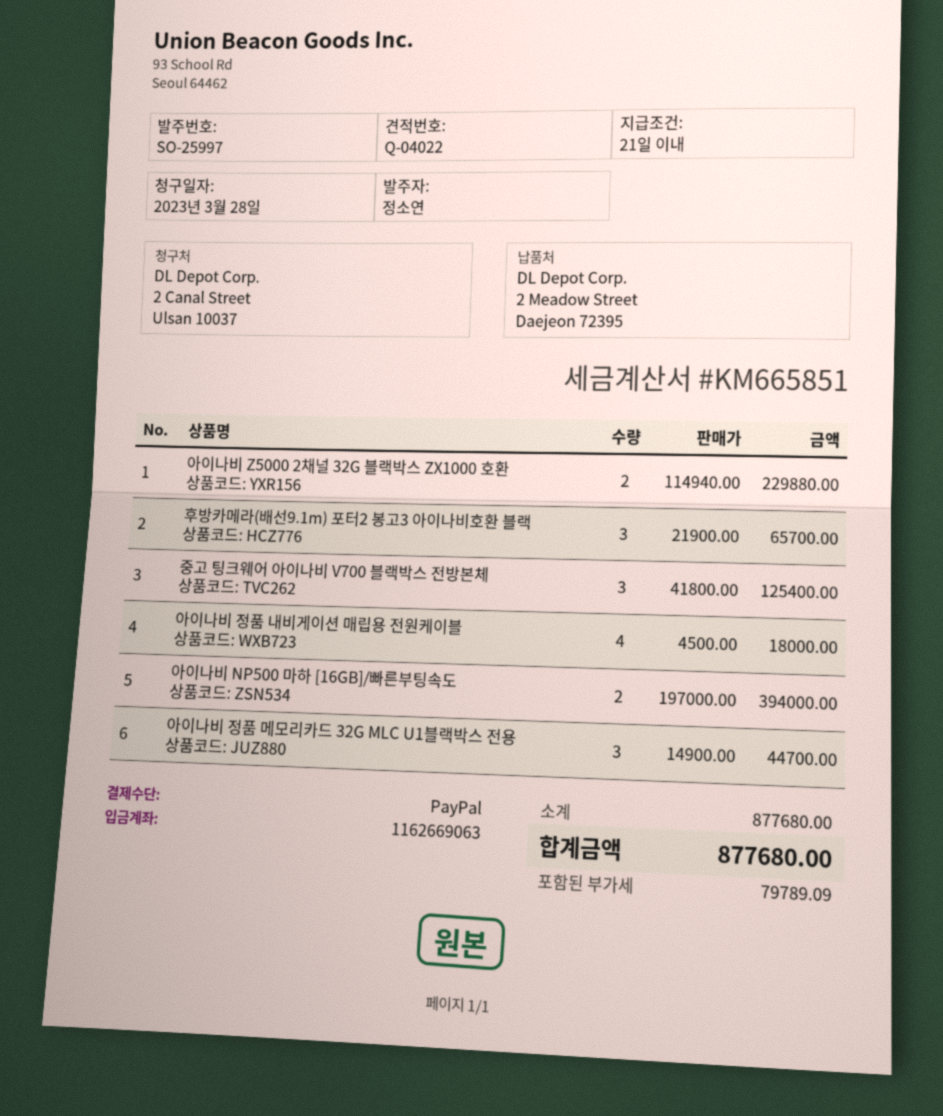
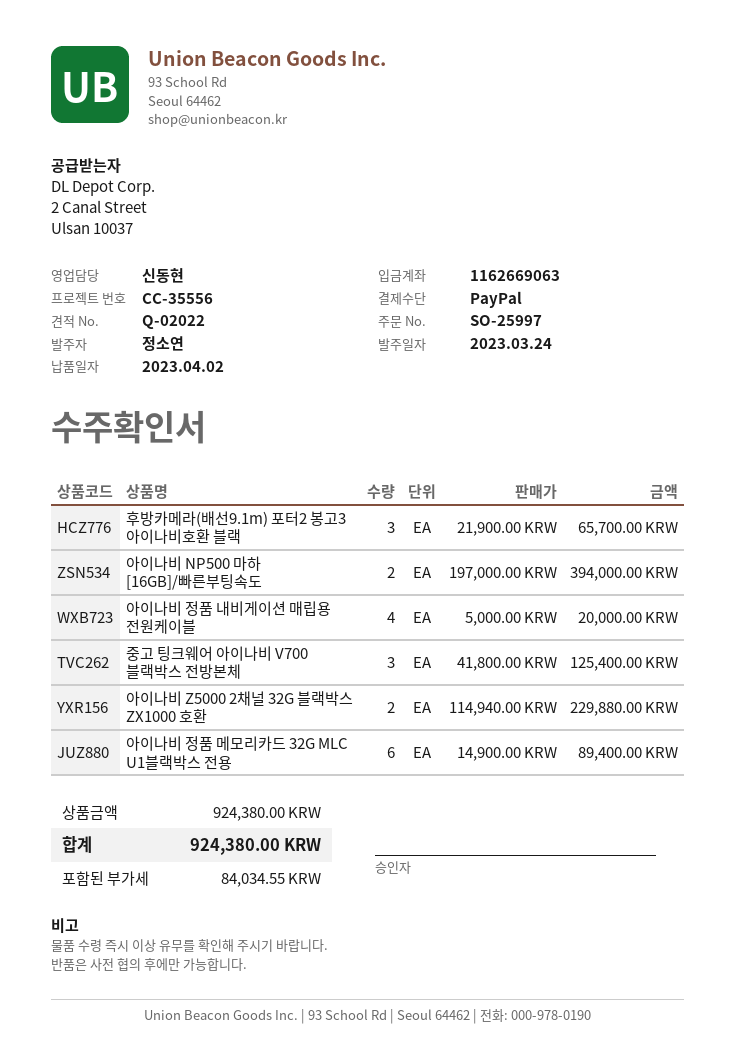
quote number: Q-04022 -> Q-02022
아이나비 정품 내비게이션 매립용 전원케이블: 4 x 4500.00 = 18000.00 -> 4 x 5000.00 = 20000.00
아이나비 정품 메모리카드 32G MLC U1블랙박스 전용: 3 x 14900.00 = 44700.00 -> 6 x 14900.00 = 89400.00
subtotal: 877680.00 -> 924380.00
tax: 79789.09 -> 84034.55
total: 877680.00 -> 924380.00

